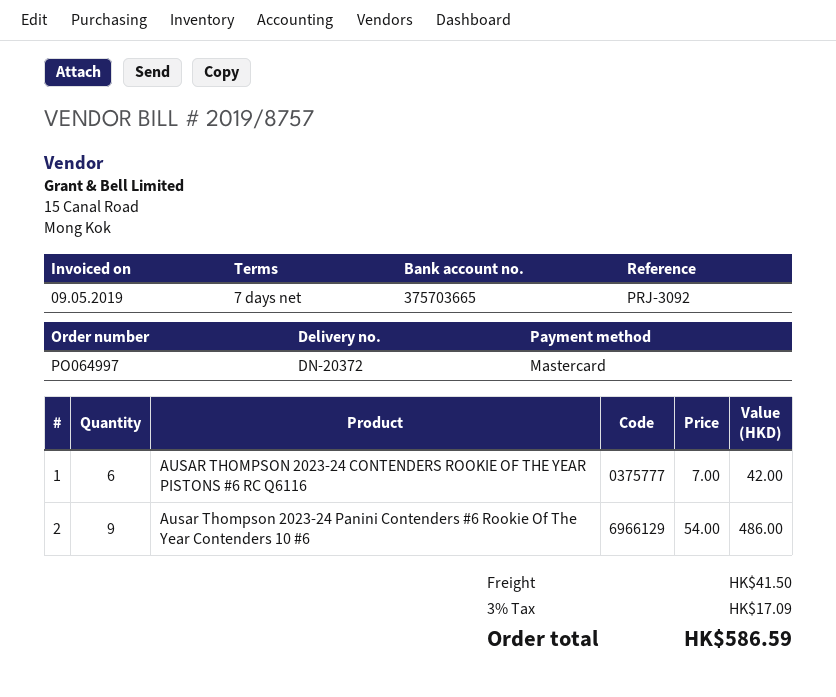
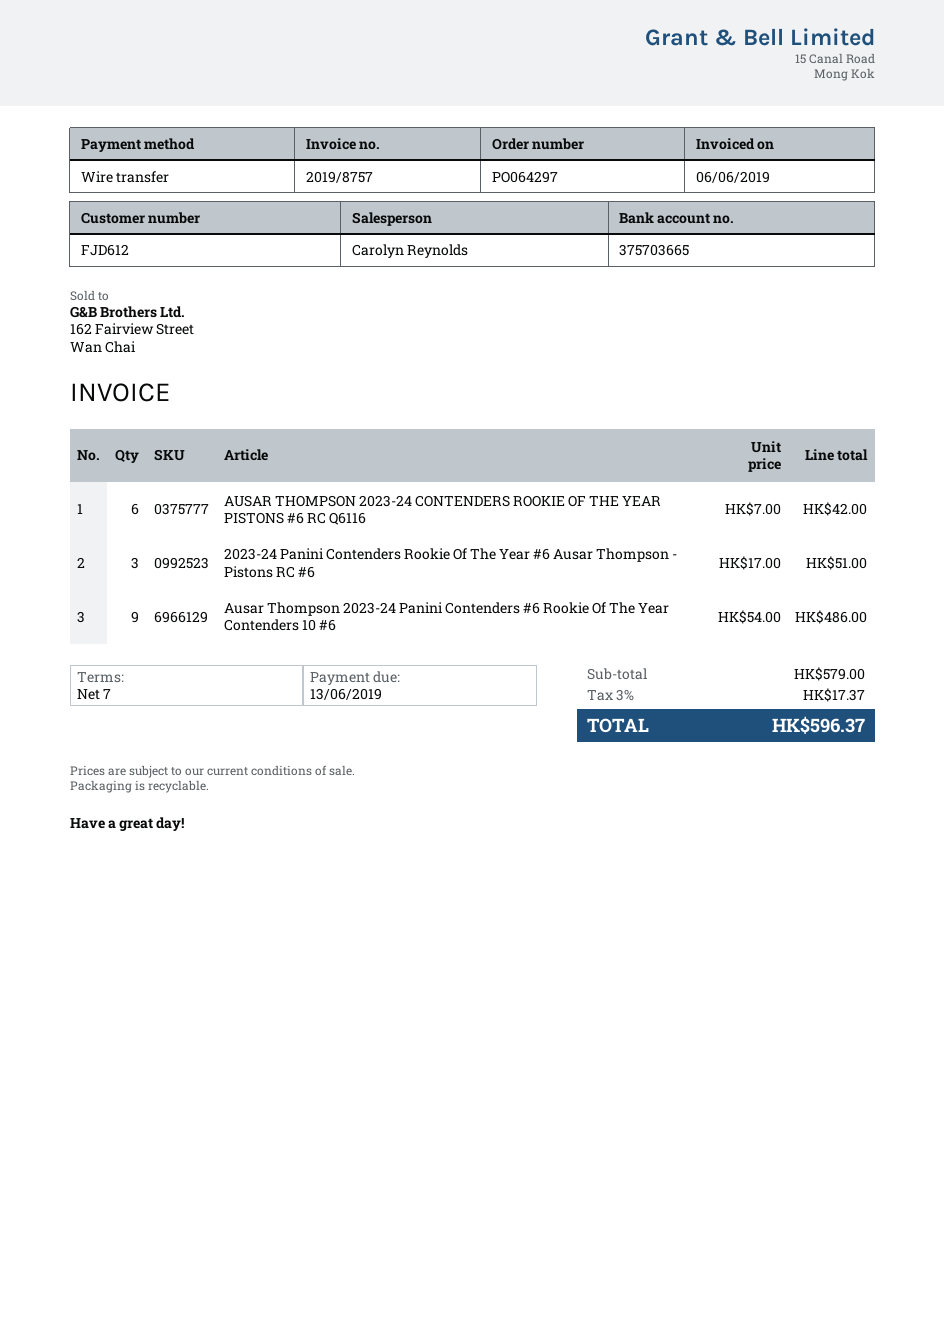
order number: PO064997 -> PO064297
invoice date: 2019-05-09 -> 2019-06-06
payment method: Mastercard -> bank transfer
2023-24 Panini Contenders Rookie Of The Year #6 Ausar Thompson - Pistons RC #6: none -> 3 x 17.00 = 51.00
shipping: 41.50 -> none
tax: 3% = 17.09 -> 3% = 17.37
total: 586.59 -> 596.37

